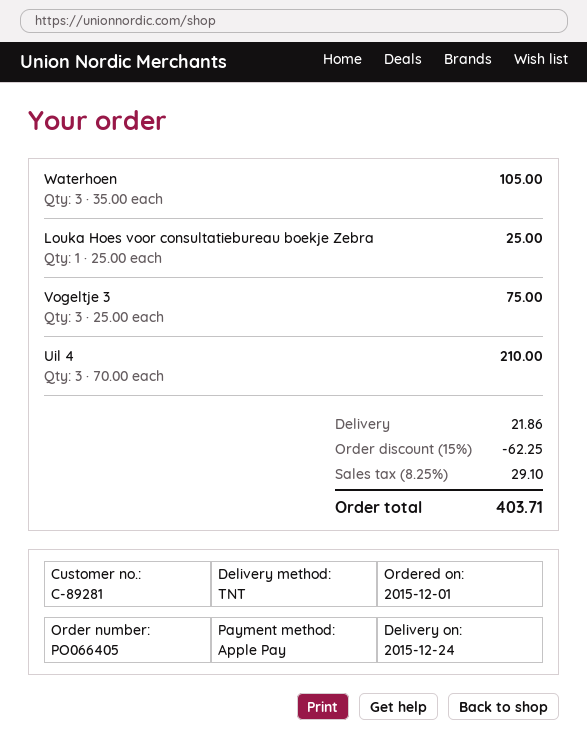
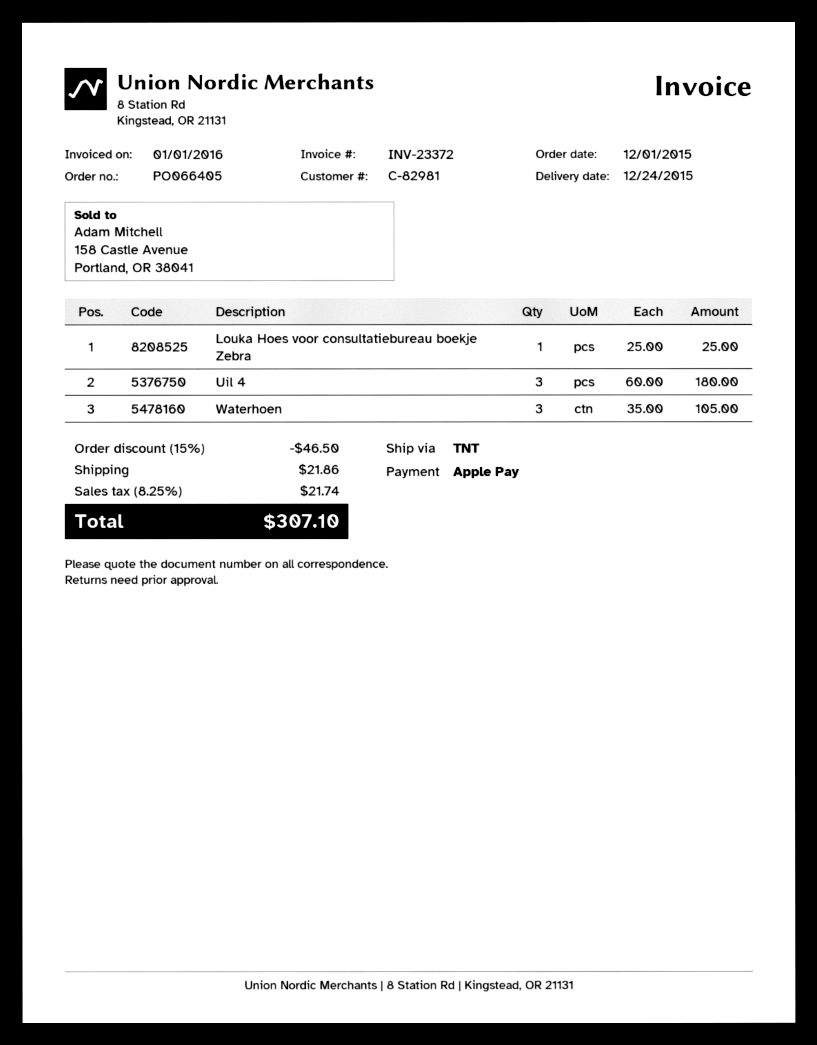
customer number: C-89281 -> C-82981
Vogeltje 3: 3 x 25.00 = 75.00 -> none
Uil 4: 3 x 70.00 = 210.00 -> 3 x 60.00 = 180.00
discount: 15% = 62.25 -> 15% = 46.50
tax: 8.25% = 29.10 -> 8.25% = 21.74
total: 403.71 -> 307.10

